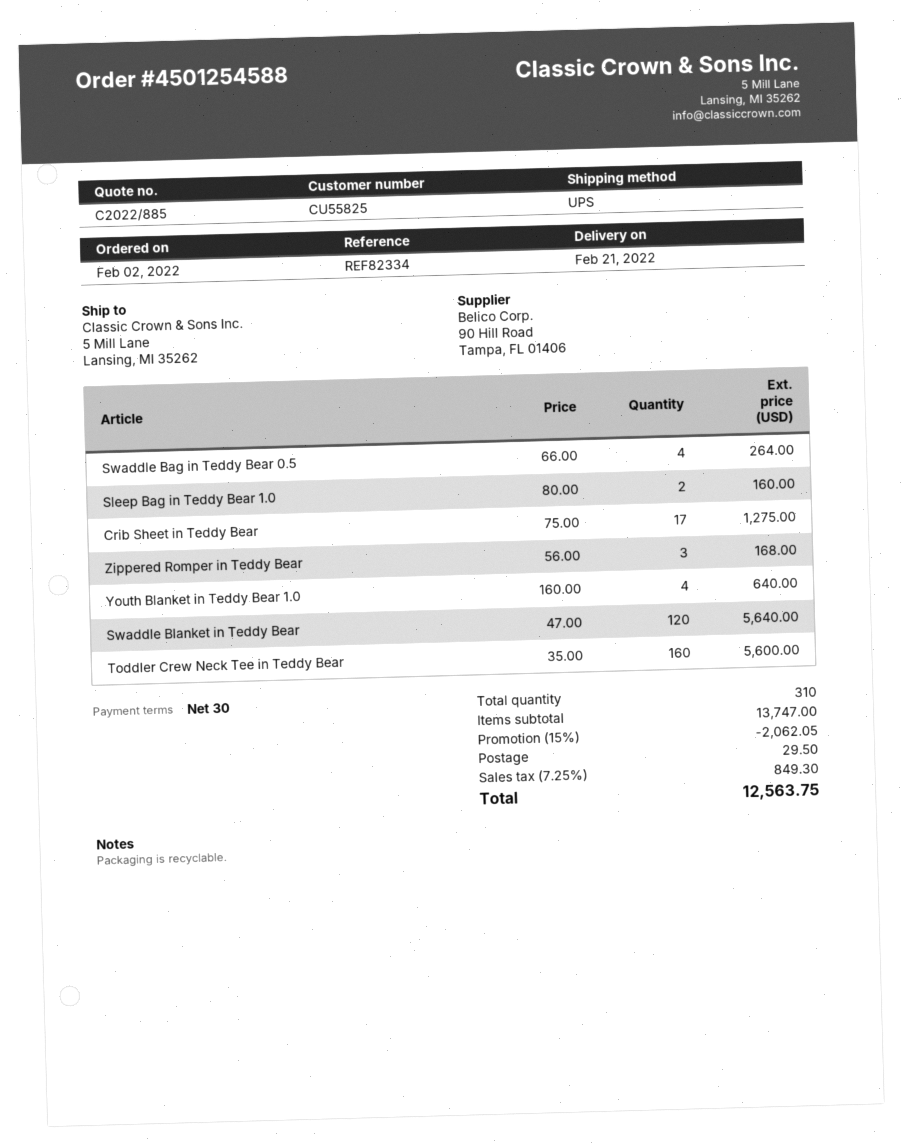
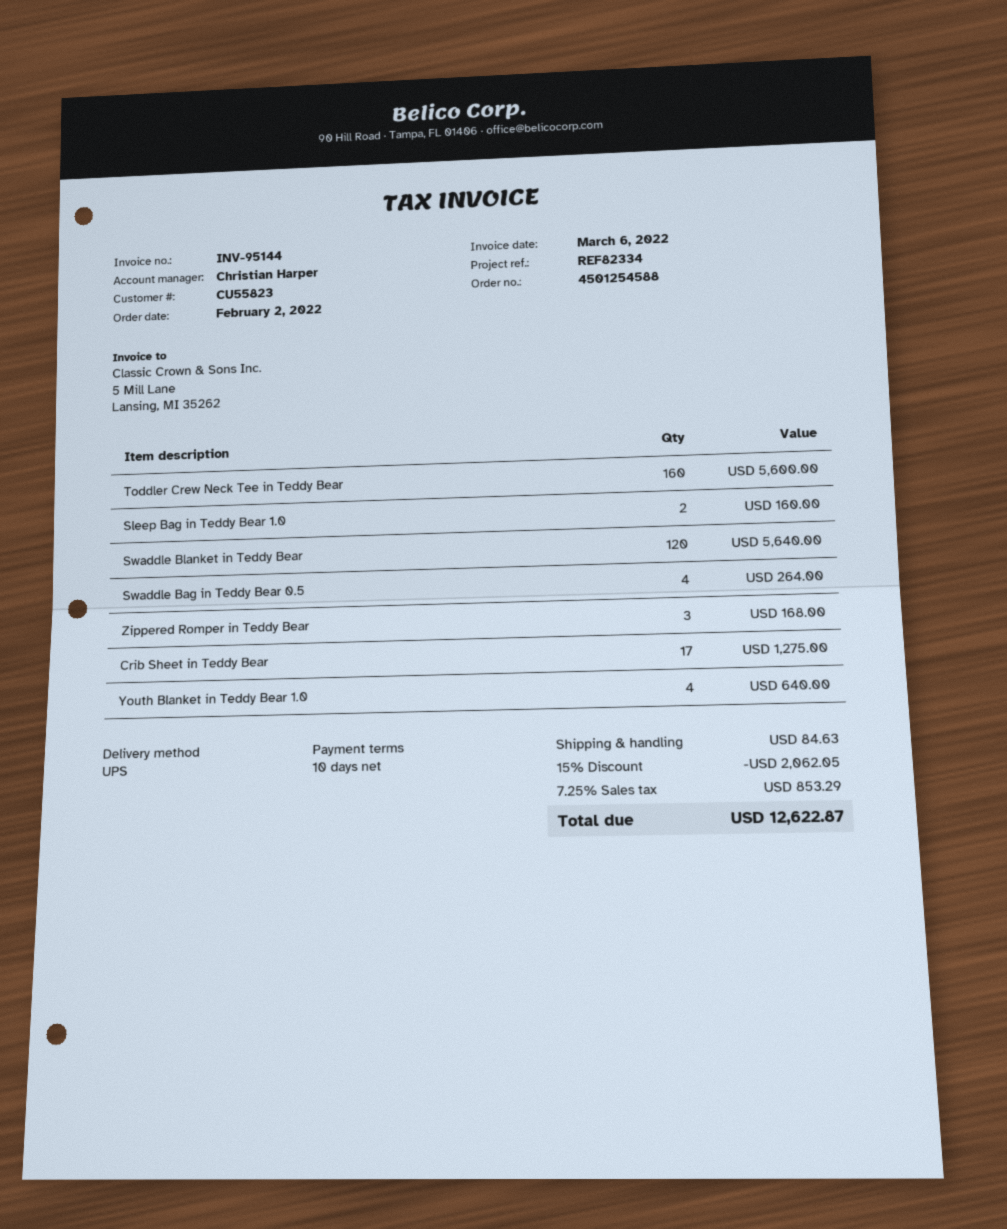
payment terms: 30 days -> 10 days
customer number: CU55825 -> CU55823
shipping: 29.50 -> 84.63
tax: 7.25% = 849.30 -> 7.25% = 853.29
total: 12563.75 -> 12622.87

